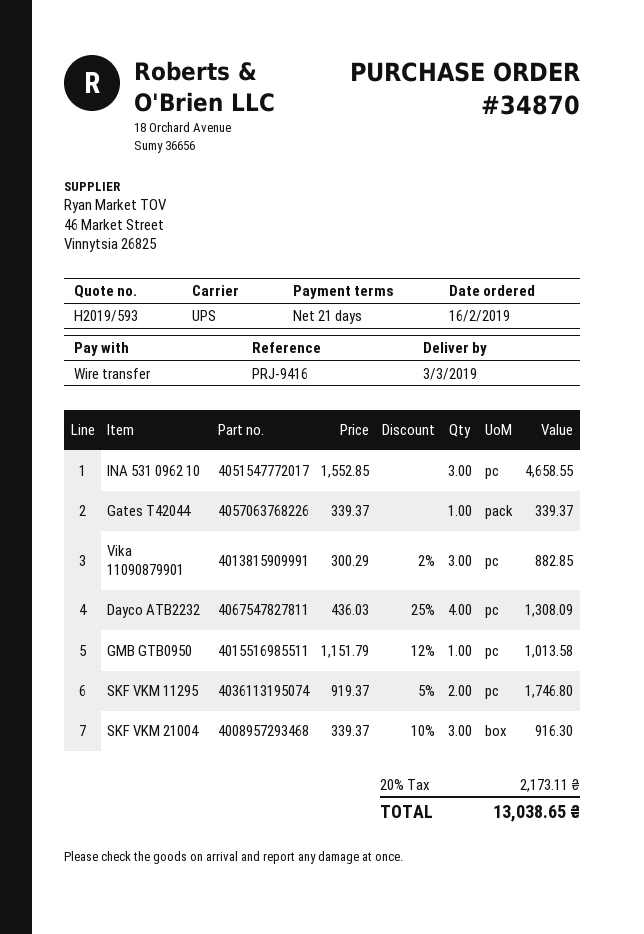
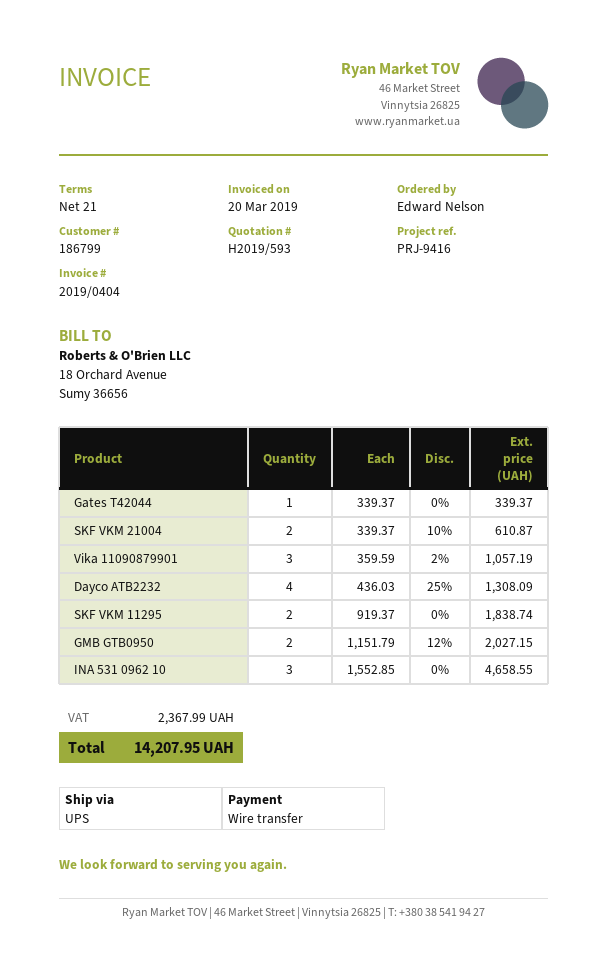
Vika 11090879901: 3 x 300.29 - 2% = 882.85 -> 3 x 359.59 - 2% = 1057.19
GMB GTB0950: 1 x 1151.79 - 12% = 1013.58 -> 2 x 1151.79 - 12% = 2027.15
SKF VKM 11295: 2 x 919.37 - 5% = 1746.80 -> 2 x 919.37 = 1838.74
SKF VKM 21004: 3 x 339.37 - 10% = 916.30 -> 2 x 339.37 - 10% = 610.87
tax: 2173.11 -> 2367.99
total: 13038.65 -> 14207.95

